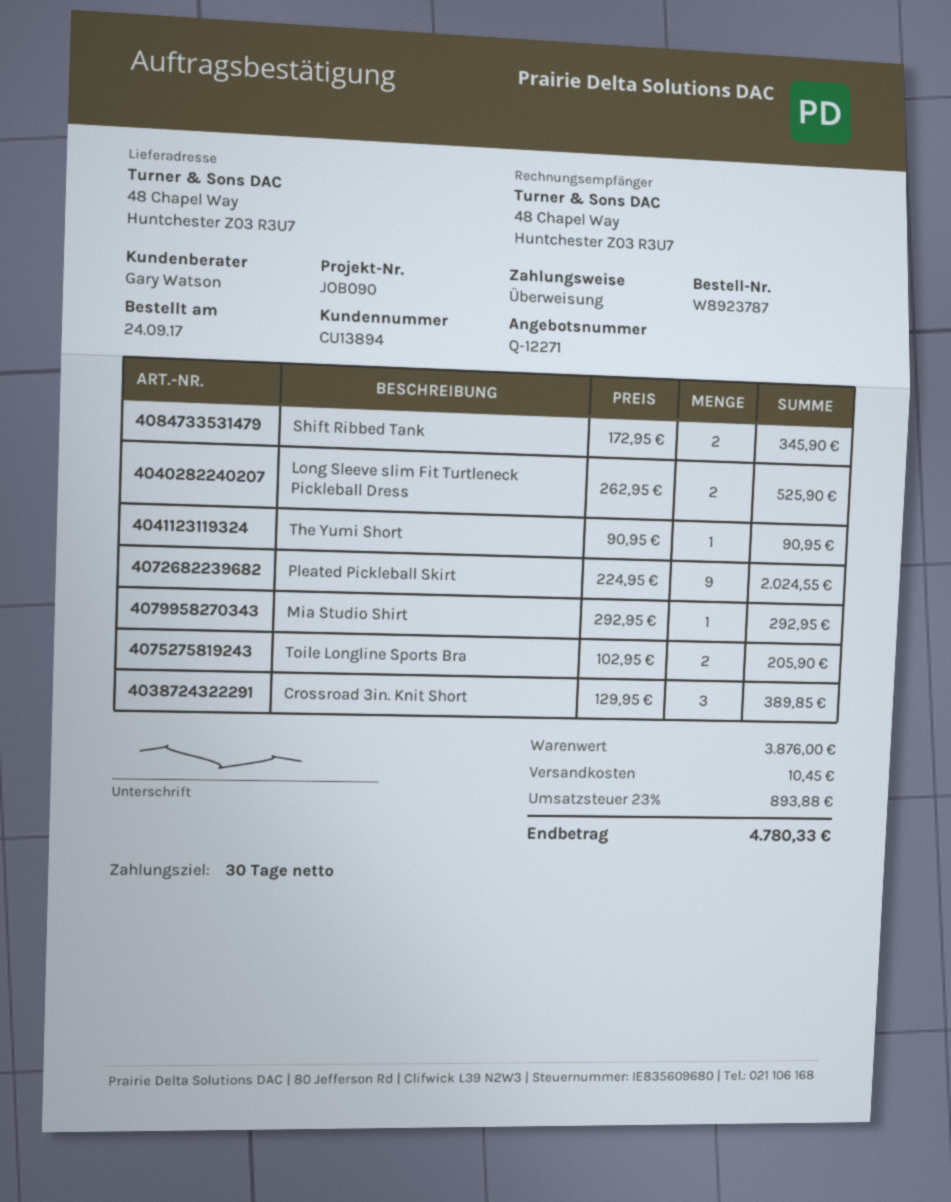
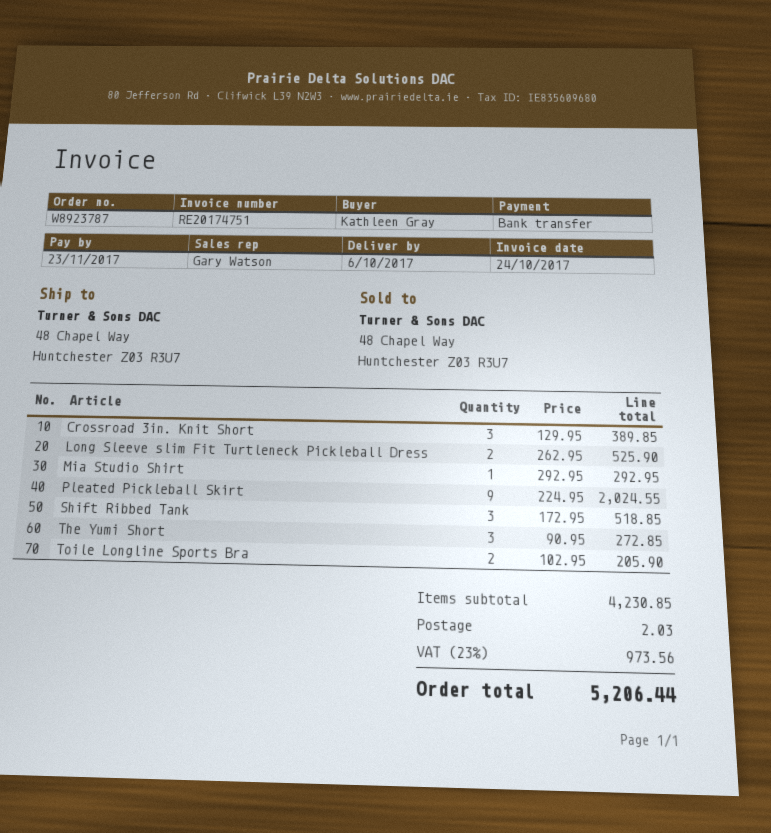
Shift Ribbed Tank: 2 x 172.95 = 345.90 -> 3 x 172.95 = 518.85
The Yumi Short: 1 x 90.95 = 90.95 -> 3 x 90.95 = 272.85
subtotal: 3876.00 -> 4230.85
shipping: 10.45 -> 2.03
tax: 23% = 893.88 -> 23% = 973.56
total: 4780.33 -> 5206.44

